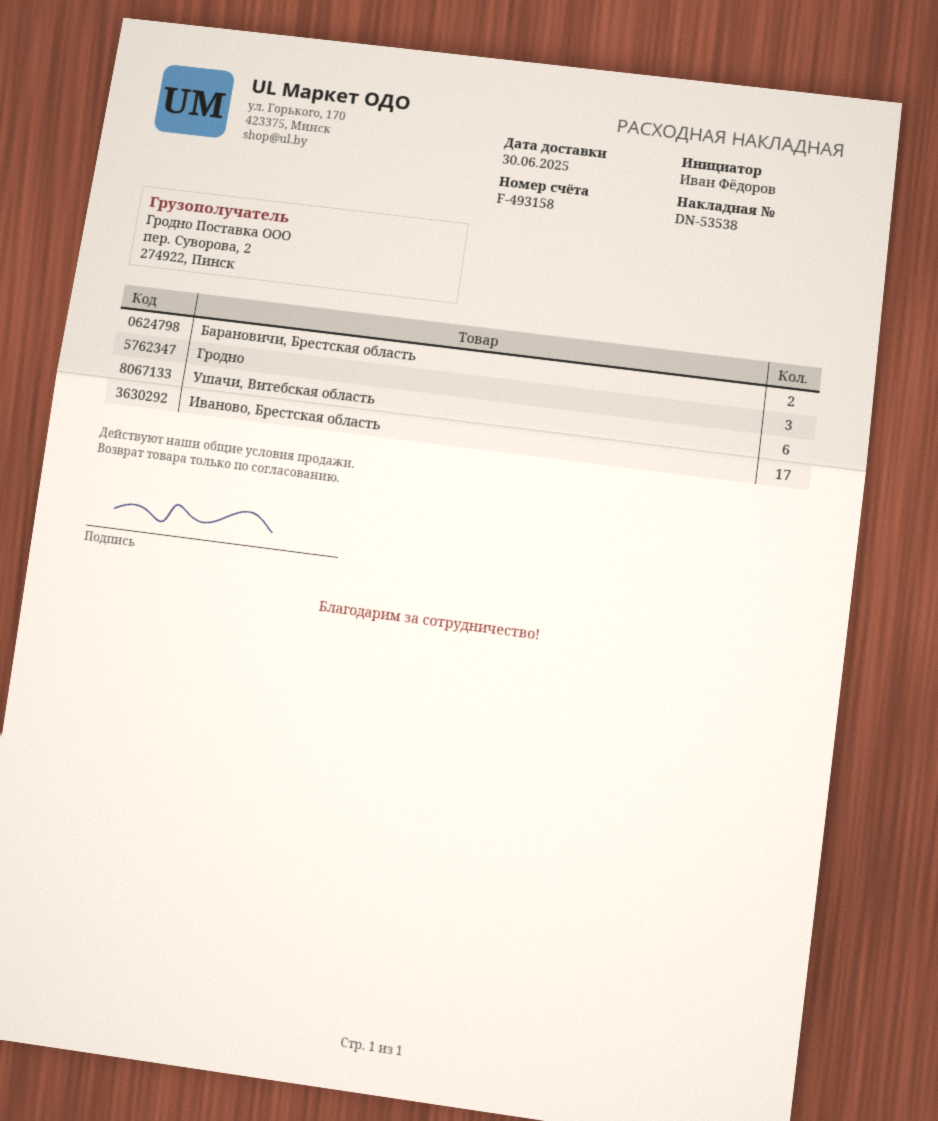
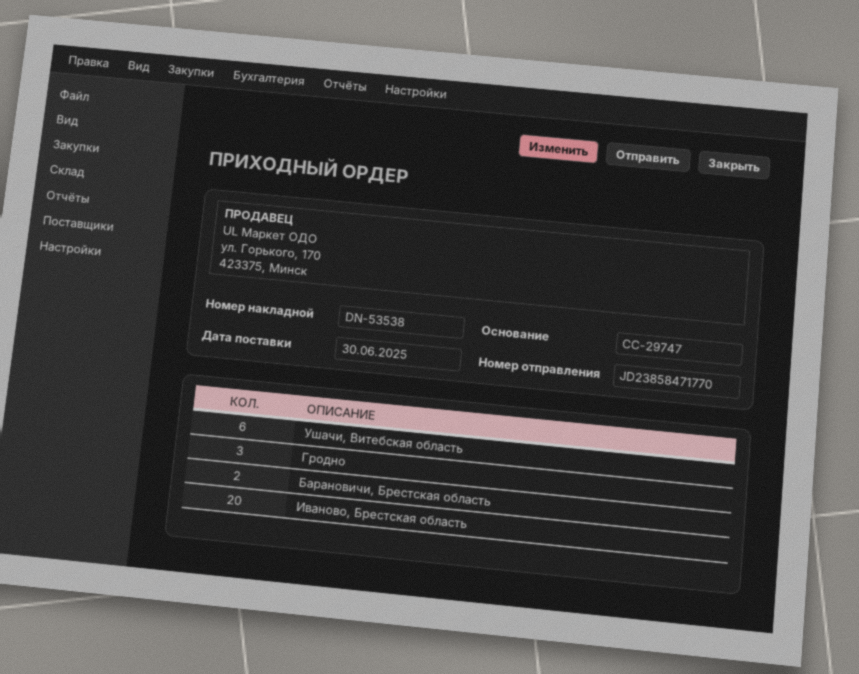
Иваново, Брестская область: 17 -> 20

